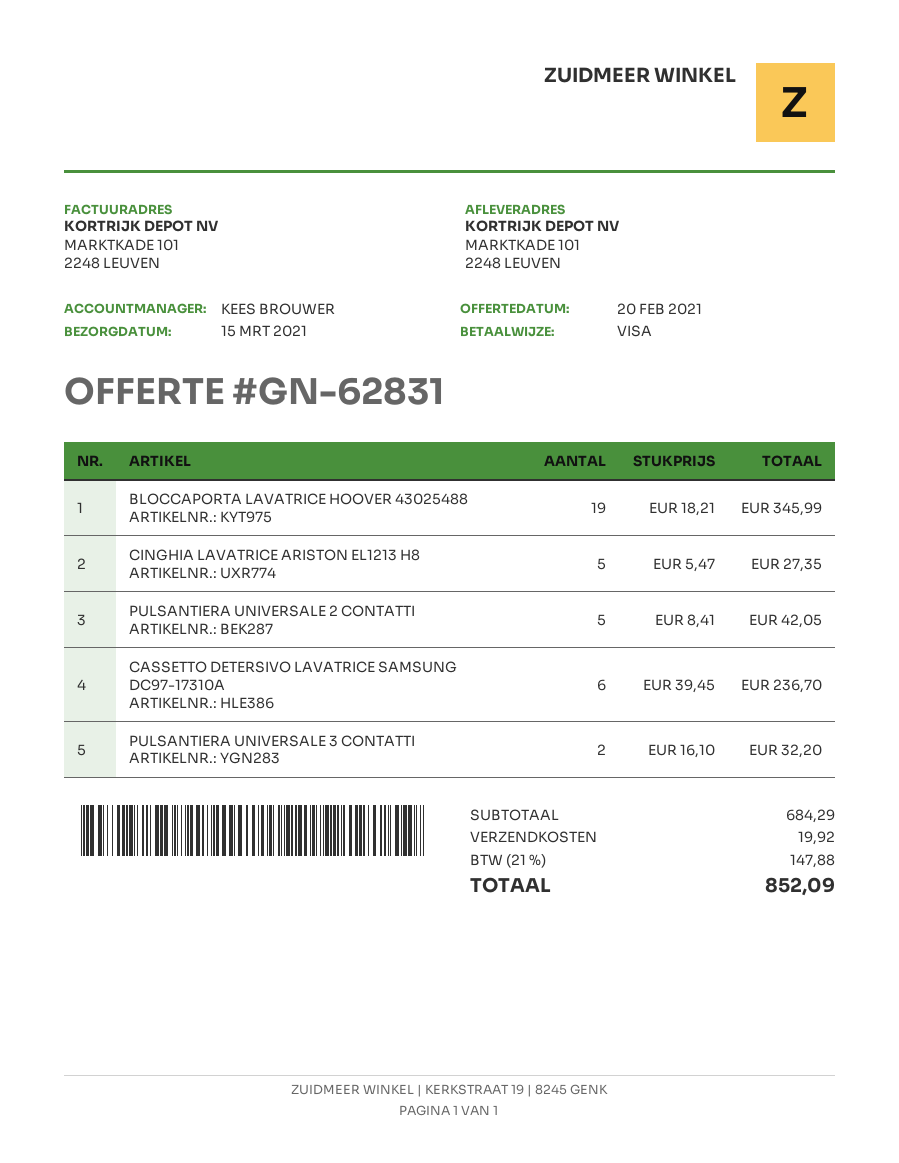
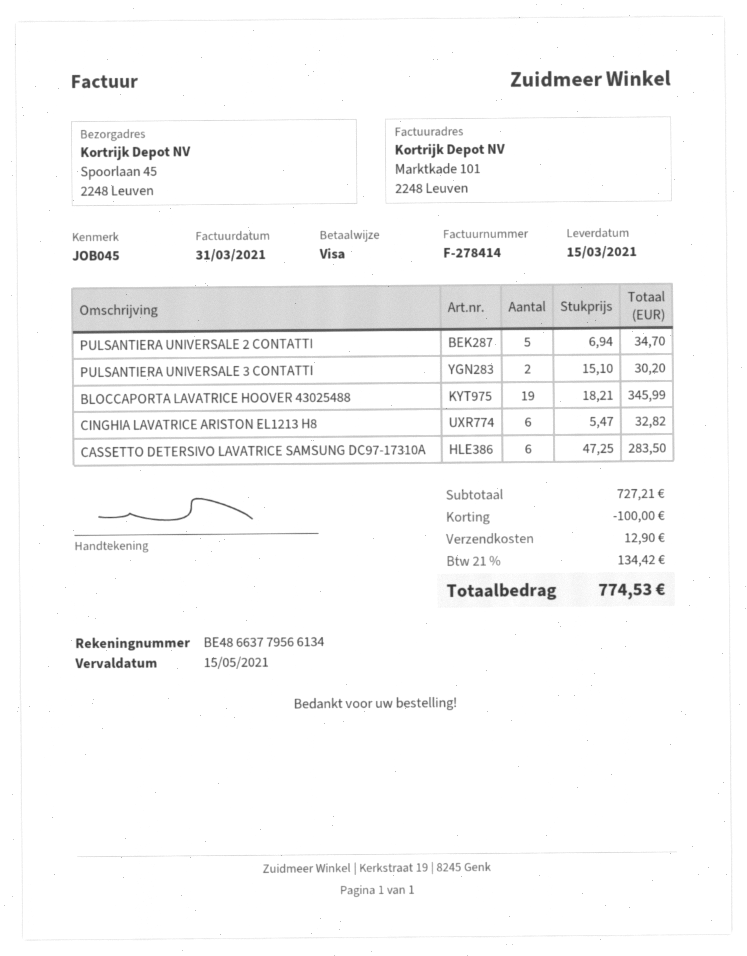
ship to: MARKTKADE 101, 2248 LEUVEN -> Spoorlaan 45, 2248 Leuven
CINGHIA LAVATRICE ARISTON EL1213 H8: 5 x 5.47 = 27.35 -> 6 x 5.47 = 32.82
PULSANTIERA UNIVERSALE 2 CONTATTI: 5 x 8.41 = 42.05 -> 5 x 6.94 = 34.70
CASSETTO DETERSIVO LAVATRICE SAMSUNG DC97-17310A: 6 x 39.45 = 236.70 -> 6 x 47.25 = 283.50
PULSANTIERA UNIVERSALE 3 CONTATTI: 2 x 16.10 = 32.20 -> 2 x 15.10 = 30.20
subtotal: 684.29 -> 727.21
discount: none -> 100.00
shipping: 19.92 -> 12.90
tax: 21% = 147.88 -> 21% = 134.42
total: 852.09 -> 774.53

